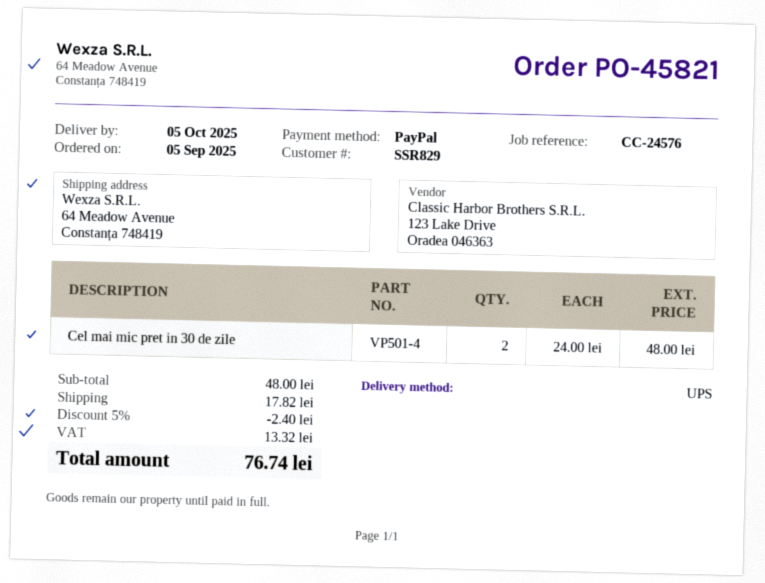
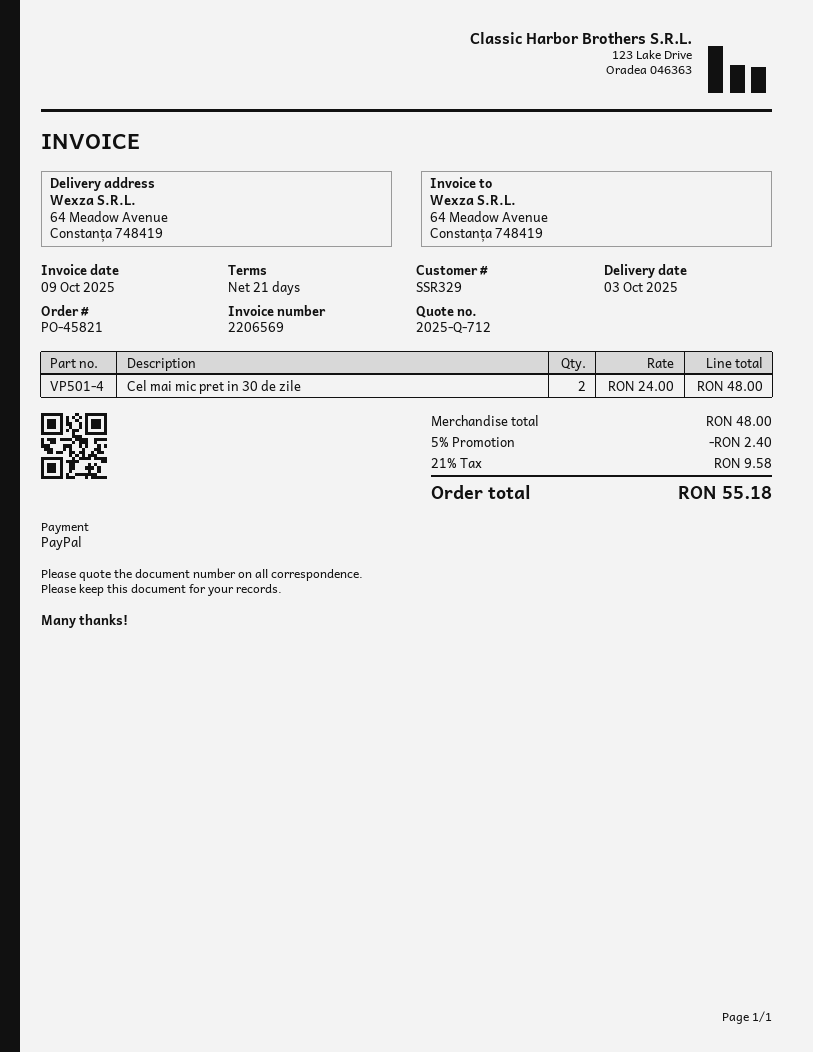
delivery date: 2025-10-05 -> 2025-10-03
customer number: SSR829 -> SSR329
shipping: 17.82 -> none
tax: 13.32 -> 9.58
total: 76.74 -> 55.18

